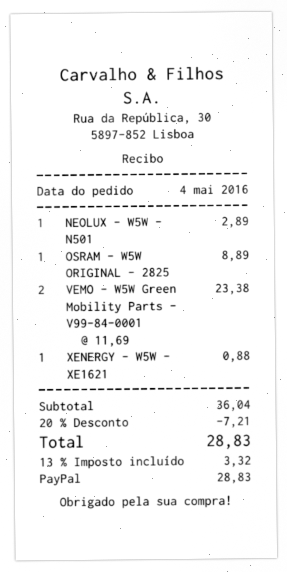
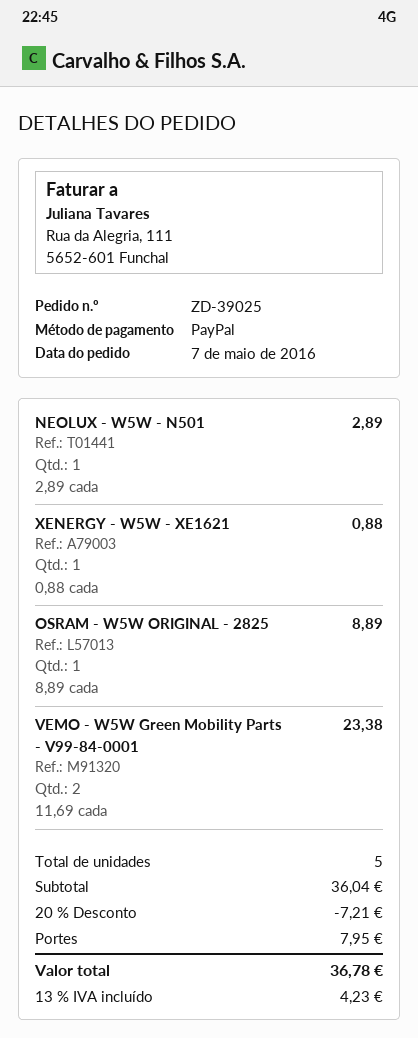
order date: 2016-05-04 -> 2016-05-07
shipping: none -> 7.95
tax: 13% = 3.32 -> 13% = 4.23
total: 28.83 -> 36.78

